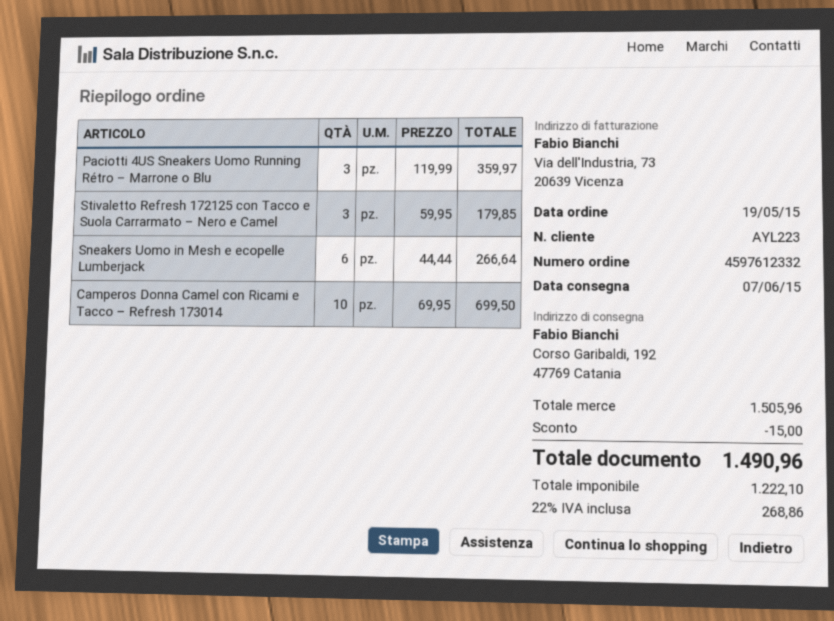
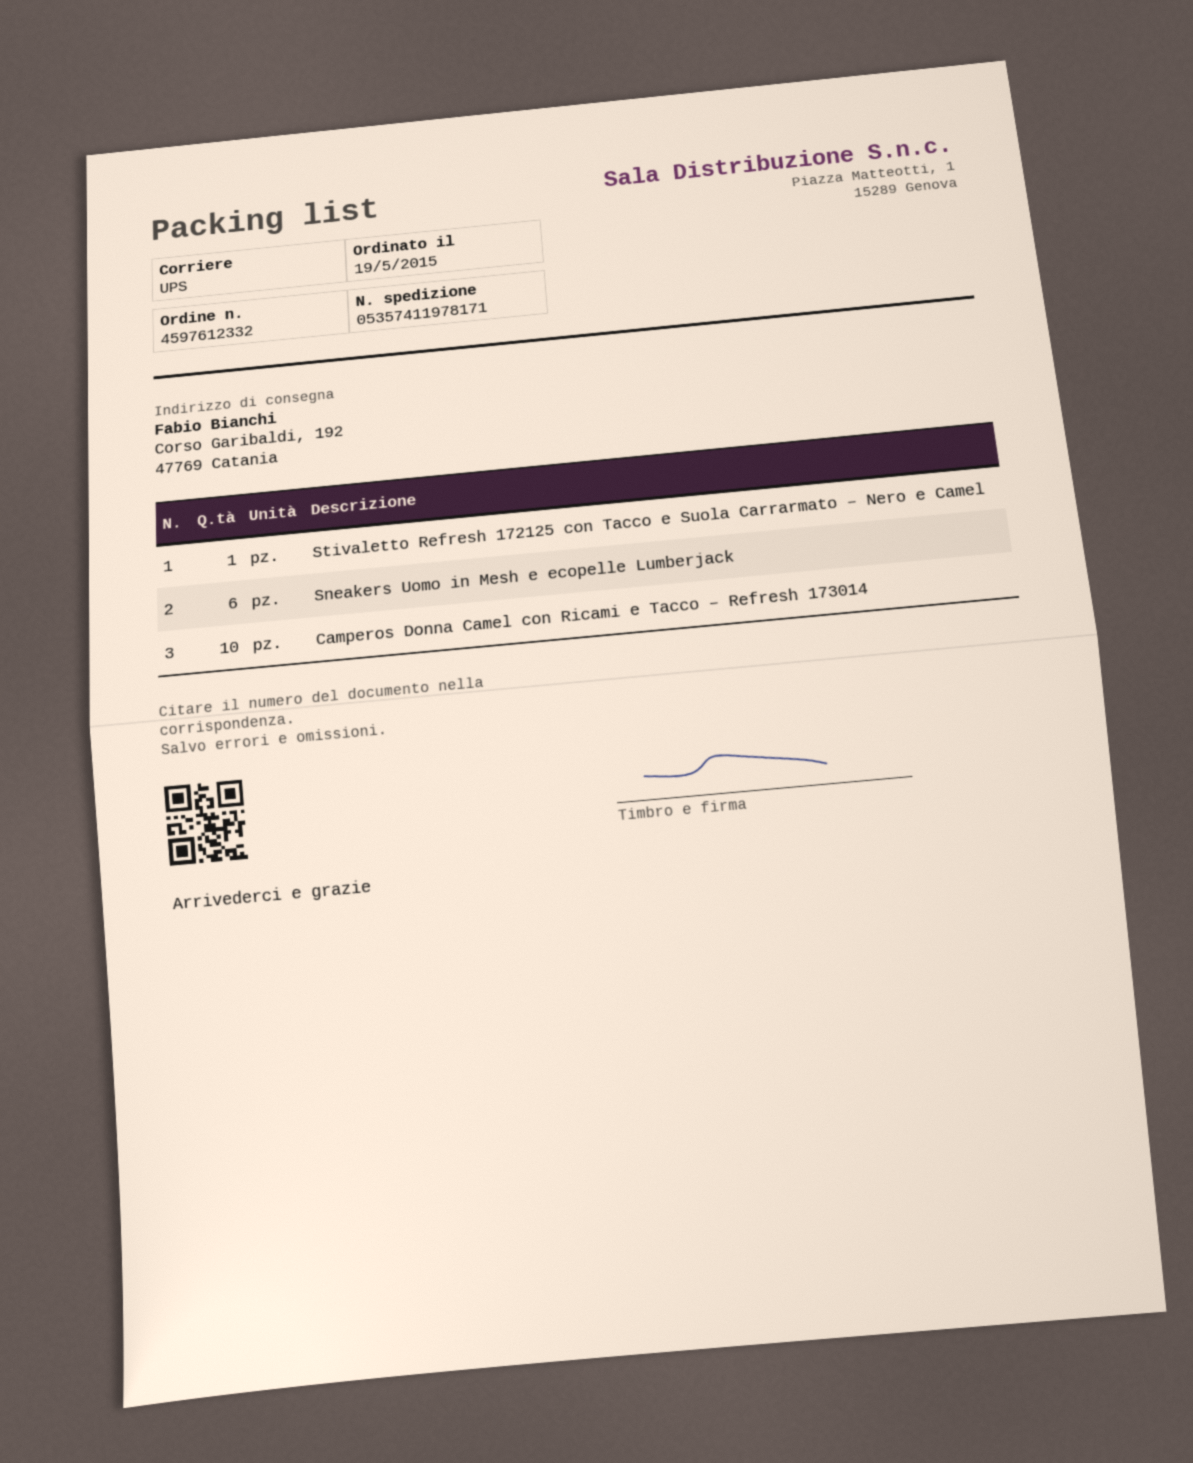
Paciotti 4US Sneakers Uomo Running Rétro – Marrone o Blu: 3 -> none
Stivaletto Refresh 172125 con Tacco e Suola Carrarmato – Nero e Camel: 3 -> 1

